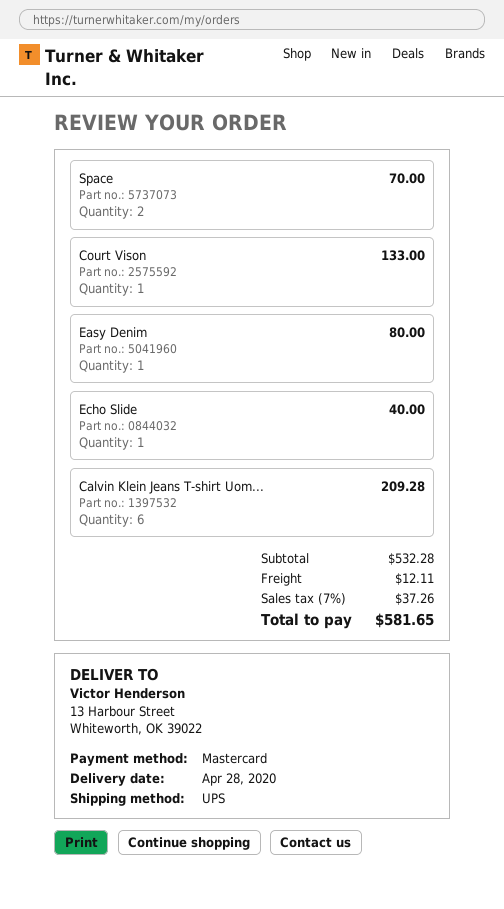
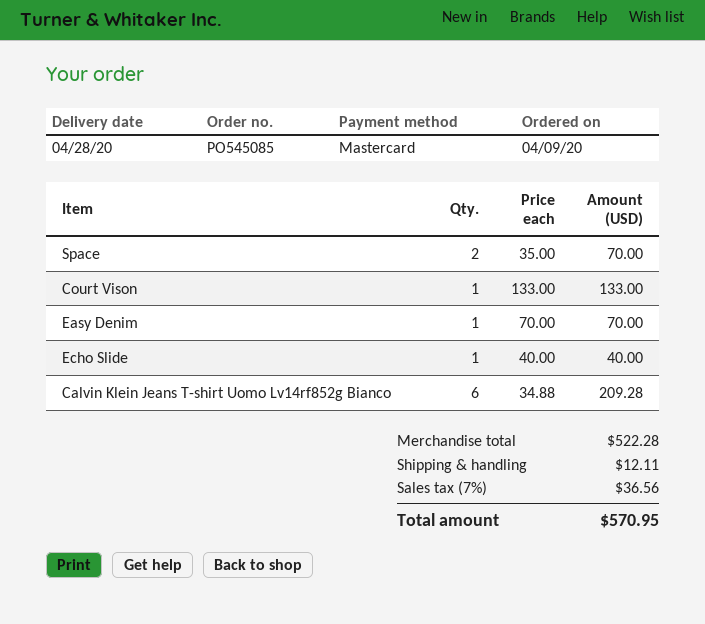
Easy Denim: 1 for 80.00 -> 1 for 70.00
subtotal: 532.28 -> 522.28
tax: 7% = 37.26 -> 7% = 36.56
total: 581.65 -> 570.95

